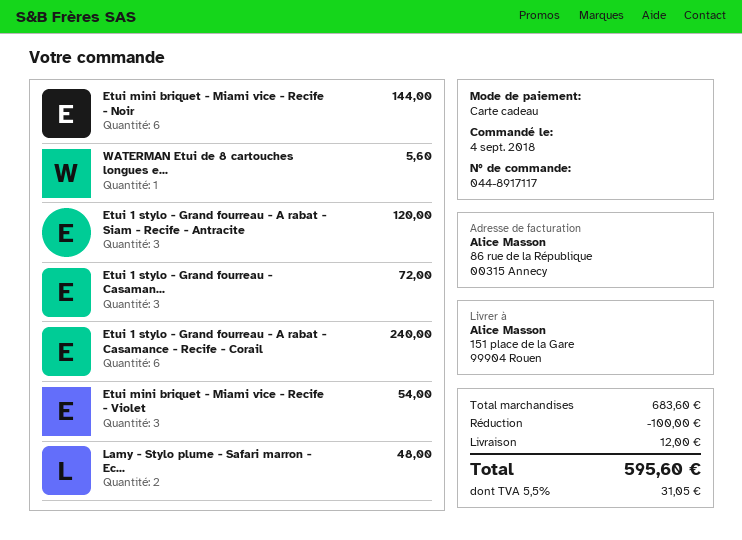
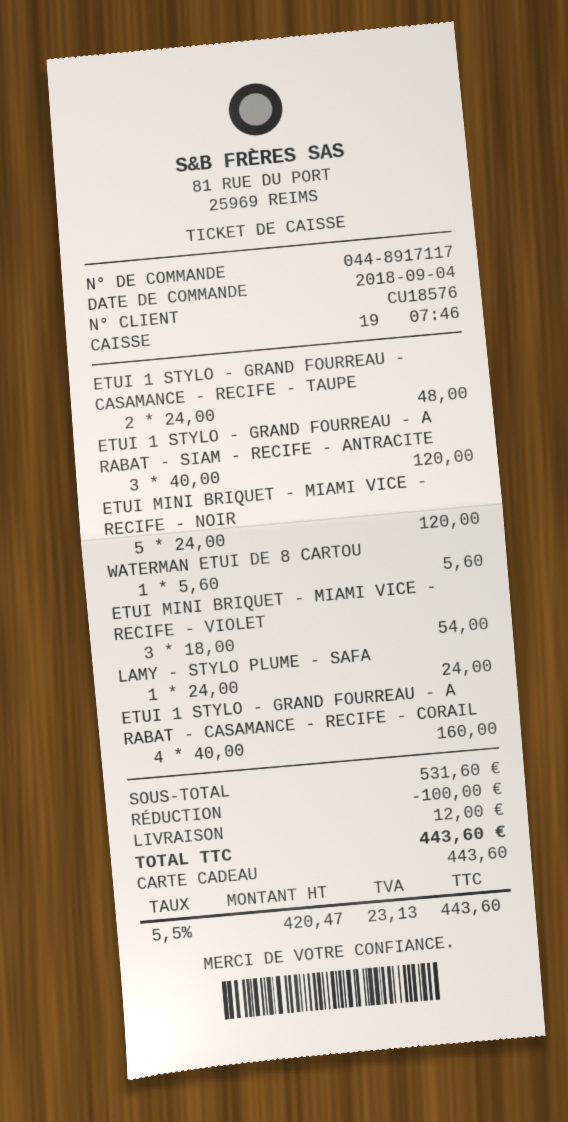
Etui mini briquet - Miami vice - Recife - Noir: 6 for 144.00 -> 5 for 120.00
Etui 1 stylo - Grand fourreau - Casaman...: 3 for 72.00 -> 2 for 48.00
Etui 1 stylo - Grand fourreau - A rabat - Casamance - Recife - Corail: 6 for 240.00 -> 4 for 160.00
Lamy - Stylo plume - Safari marron - Ec...: 2 for 48.00 -> 1 for 24.00
subtotal: 683.60 -> 531.60
tax: 5.5% = 31.05 -> 5.5% = 23.13
total: 595.60 -> 443.60

